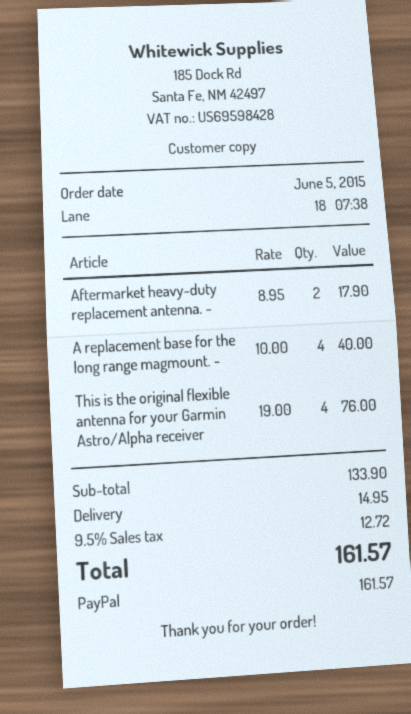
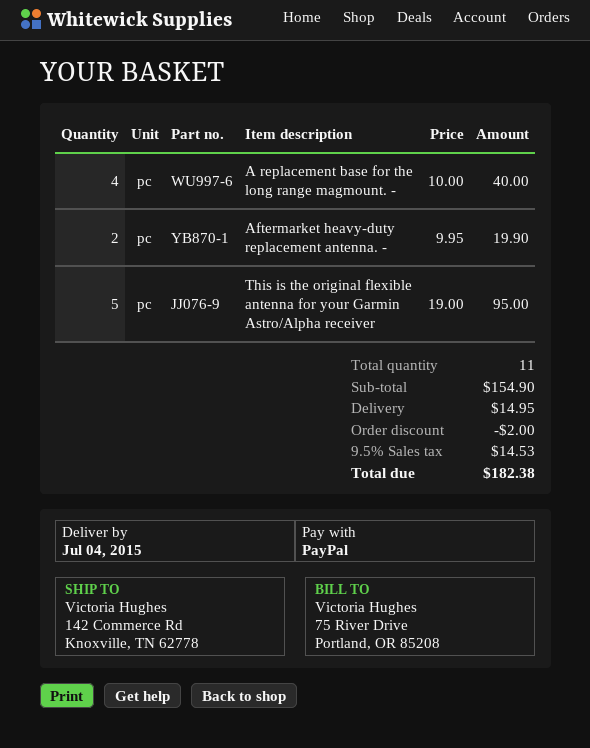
Aftermarket heavy-duty replacement antenna. -: 2 x 8.95 = 17.90 -> 2 x 9.95 = 19.90
This is the original flexible antenna for your Garmin Astro/Alpha receiver: 4 x 19.00 = 76.00 -> 5 x 19.00 = 95.00
subtotal: 133.90 -> 154.90
discount: none -> 2.00
tax: 9.5% = 12.72 -> 9.5% = 14.53
total: 161.57 -> 182.38

